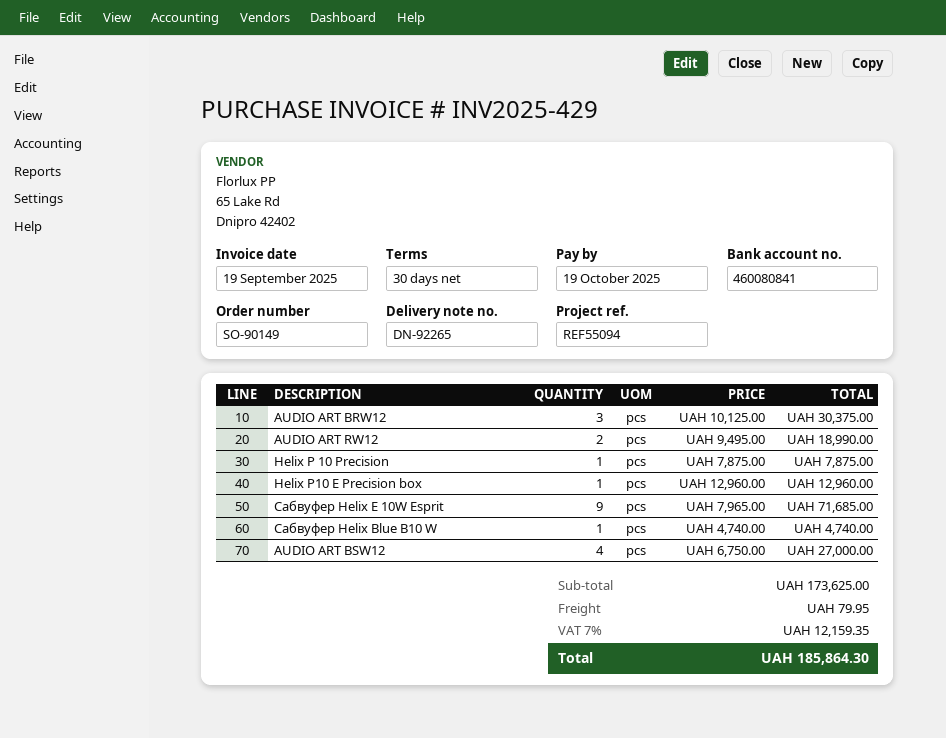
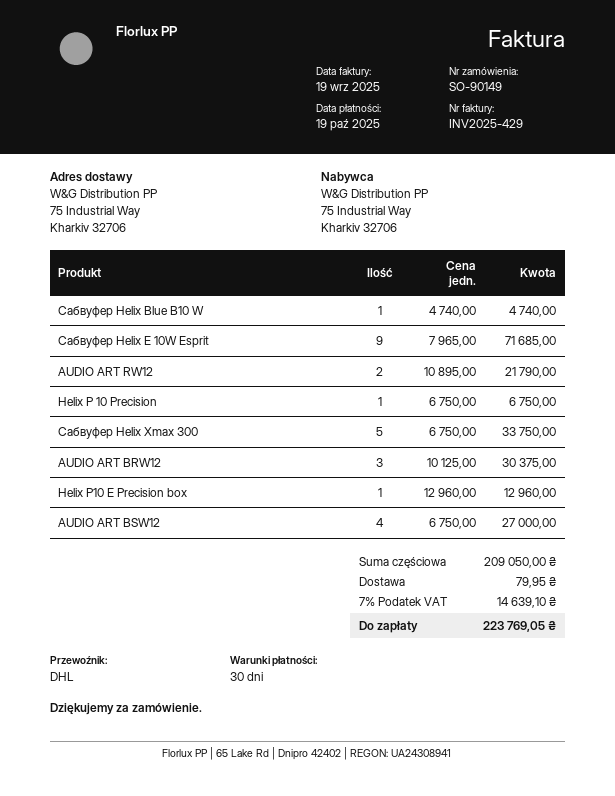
AUDIO ART RW12: 2 x 9495.00 = 18990.00 -> 2 x 10895.00 = 21790.00
Helix P 10 Precision: 1 x 7875.00 = 7875.00 -> 1 x 6750.00 = 6750.00
Сабвуфер Helix Xmax 300: none -> 5 x 6750.00 = 33750.00
subtotal: 173625.00 -> 209050.00
tax: 7% = 12159.35 -> 7% = 14639.10
total: 185864.30 -> 223769.05

